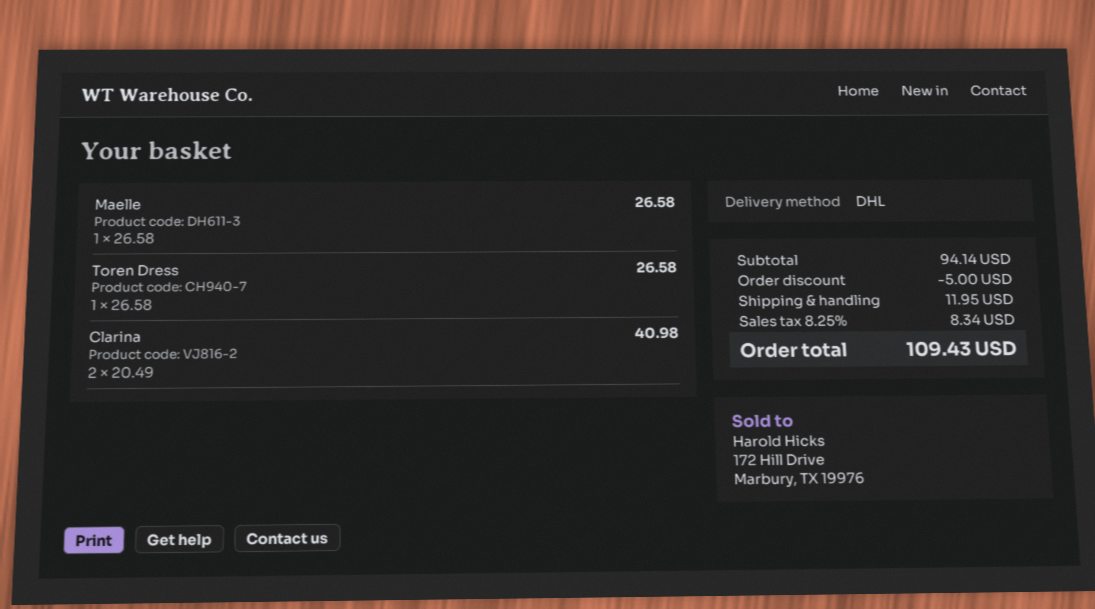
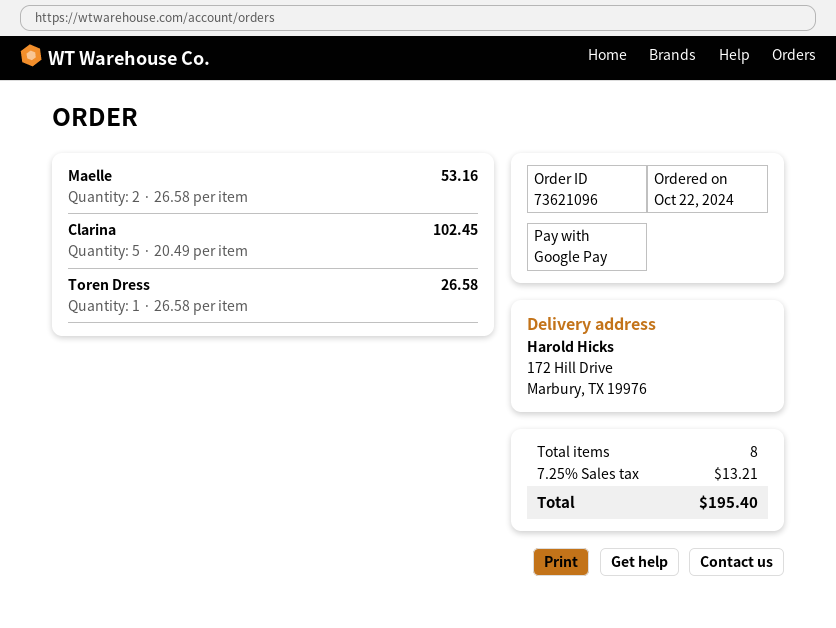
Maelle: 1 x 26.58 = 26.58 -> 2 x 26.58 = 53.16
Clarina: 2 x 20.49 = 40.98 -> 5 x 20.49 = 102.45
discount: 5.00 -> none
shipping: 11.95 -> none
tax: 8.25% = 8.34 -> 7.25% = 13.21
total: 109.43 -> 195.40

